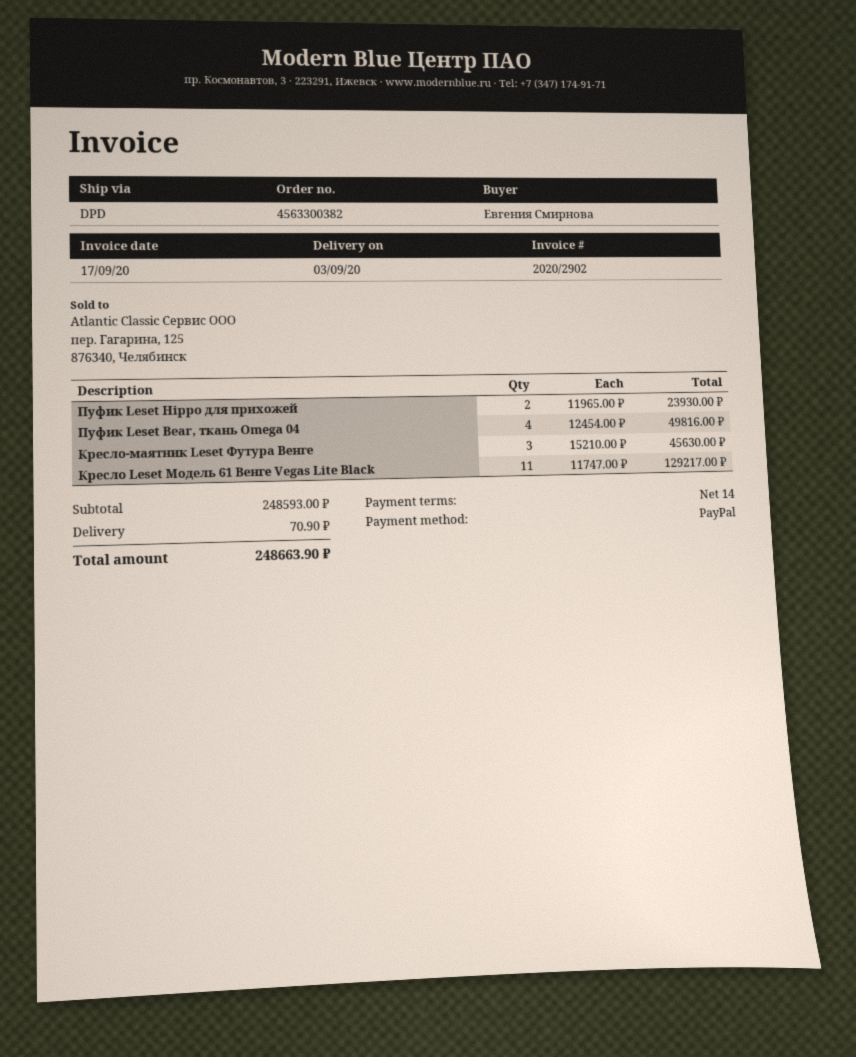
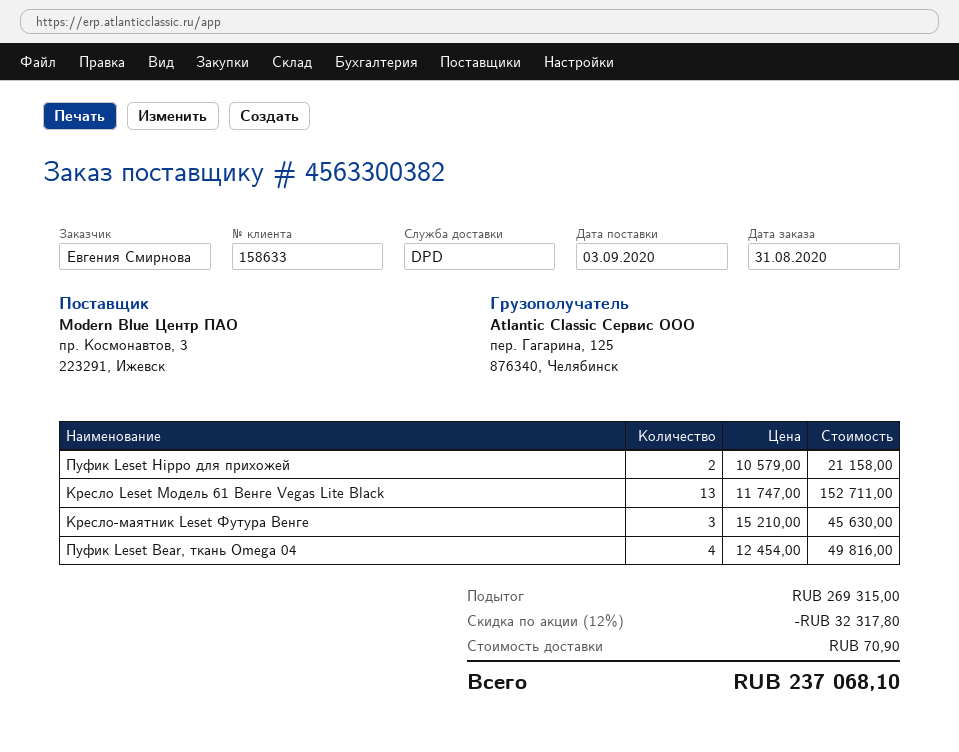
Пуфик Leset Hippo для прихожей: 2 x 11965.00 = 23930.00 -> 2 x 10579.00 = 21158.00
Кресло Leset Модель 61 Венге Vegas Lite Black: 11 x 11747.00 = 129217.00 -> 13 x 11747.00 = 152711.00
subtotal: 248593.00 -> 269315.00
discount: none -> 12% = 32317.80
total: 248663.90 -> 237068.10

